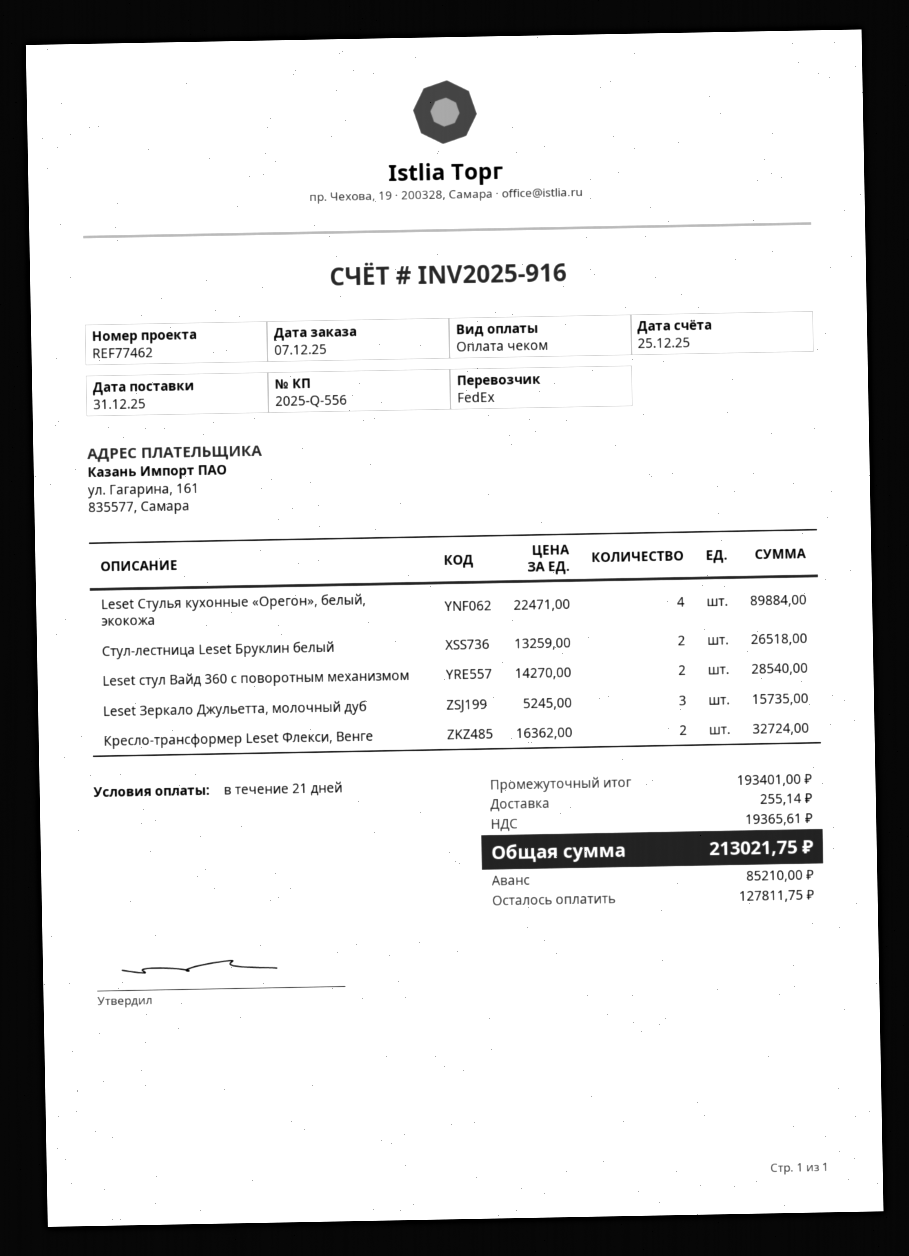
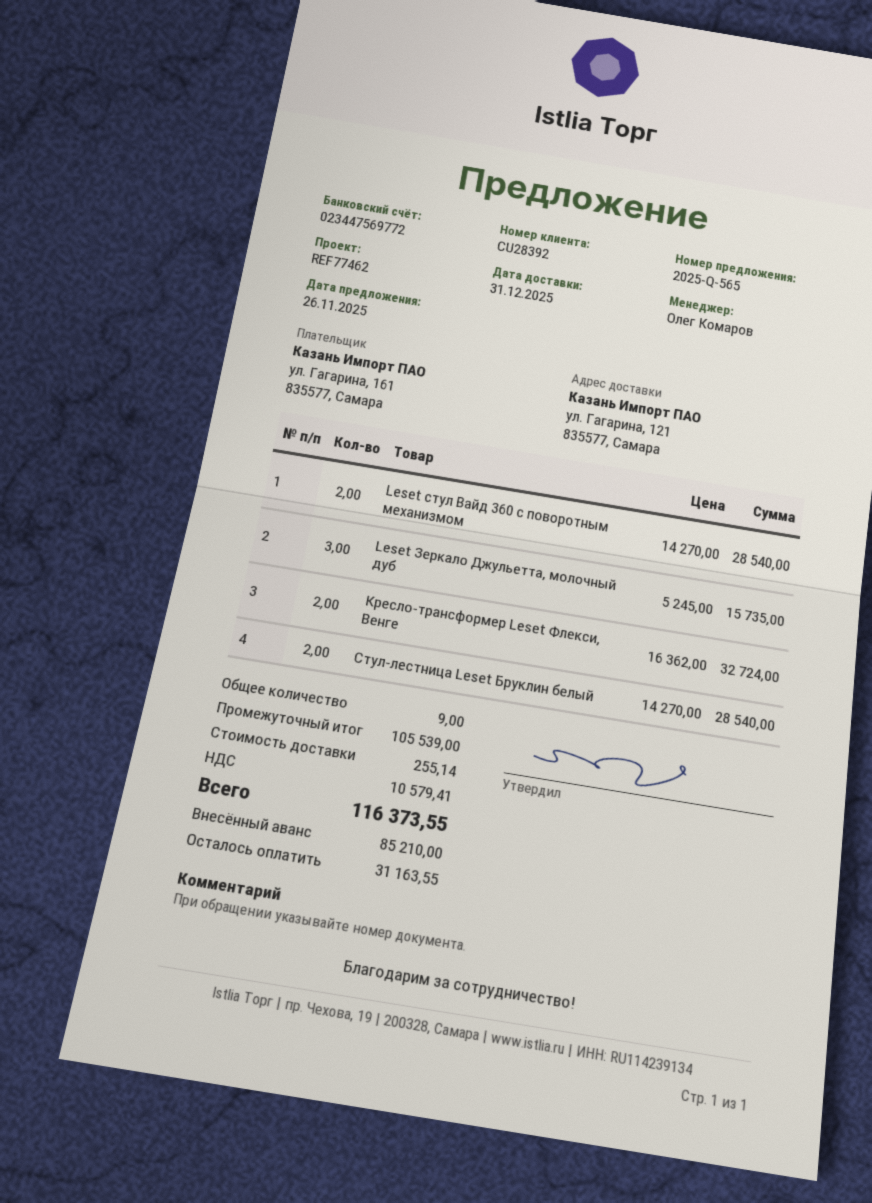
quote number: 2025-Q-556 -> 2025-Q-565
Leset Стулья кухонные «Орегон», белый, экокожа: 4 x 22471.00 = 89884.00 -> none
Стул-лестница Leset Бруклин белый: 2 x 13259.00 = 26518.00 -> 2 x 14270.00 = 28540.00
subtotal: 193401.00 -> 105539.00
tax: 19365.61 -> 10579.41
total: 213021.75 -> 116373.55
balance: 127811.75 -> 31163.55

